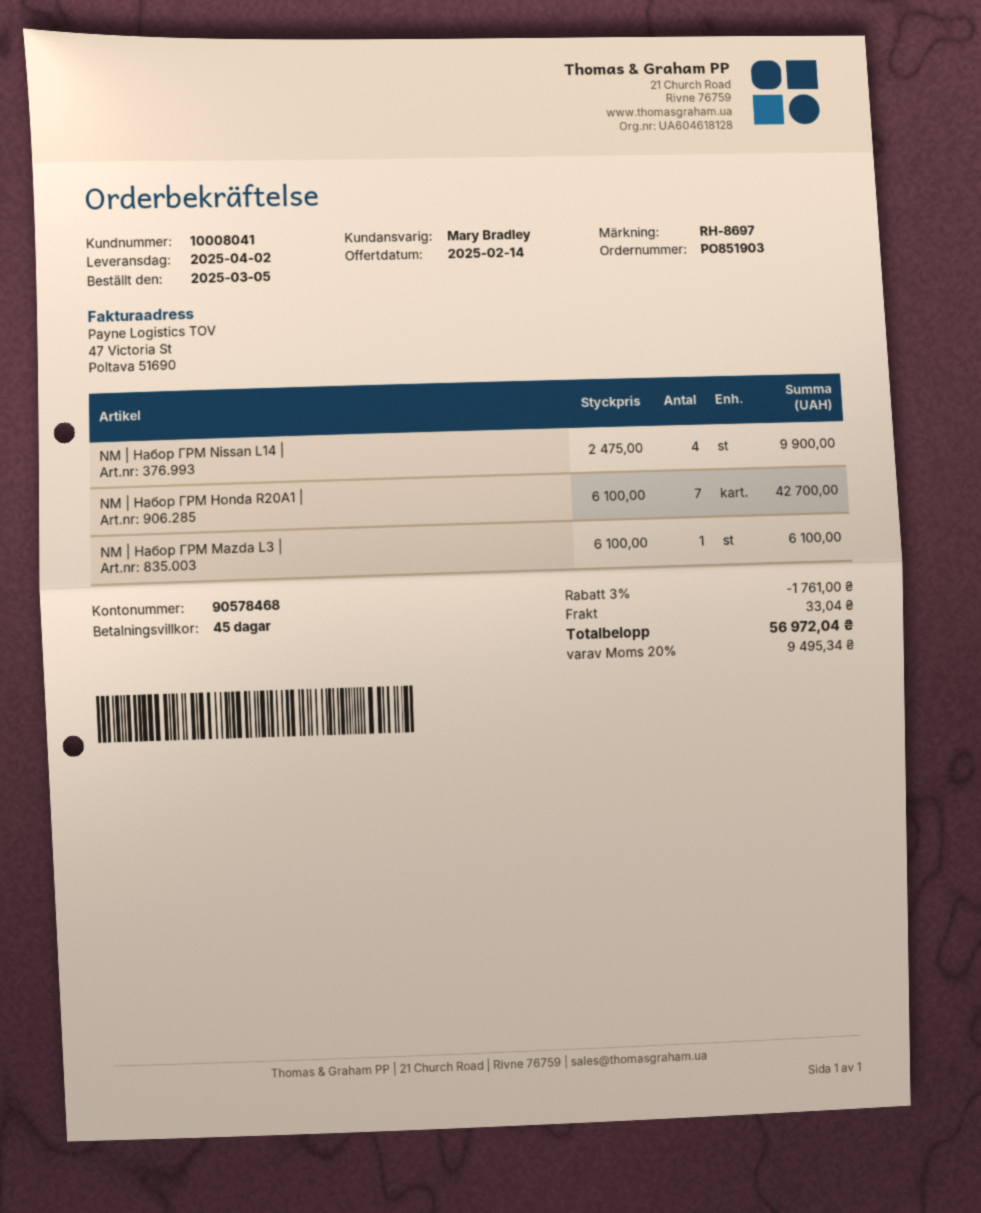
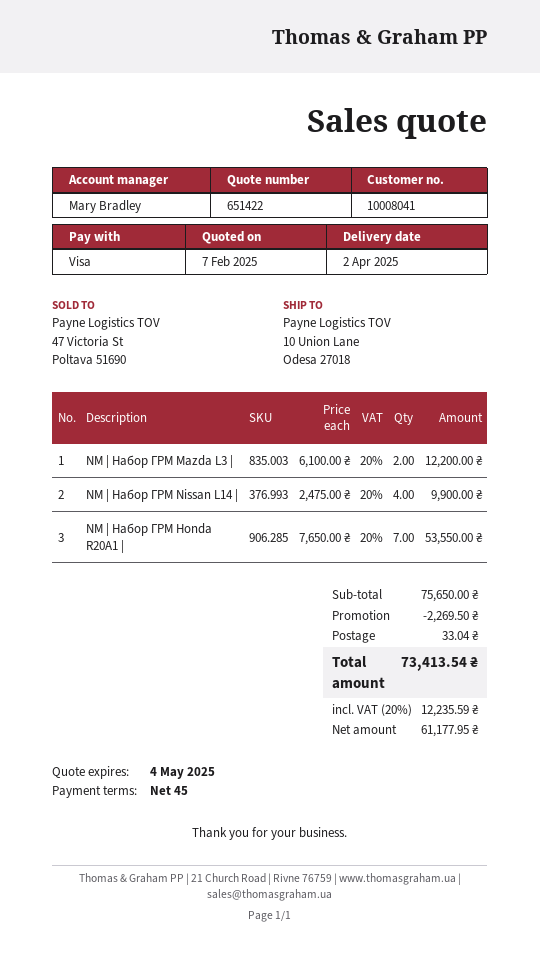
quote date: 2025-02-14 -> 2025-02-07
NM | Набор ГРМ Honda R20A1 |: 7 x 6100.00 = 42700.00 -> 7 x 7650.00 = 53550.00
NM | Набор ГРМ Mazda L3 |: 1 x 6100.00 = 6100.00 -> 2 x 6100.00 = 12200.00
discount: 1761.00 -> 2269.50
tax: 20% = 9495.34 -> 20% = 12235.59
total: 56972.04 -> 73413.54

